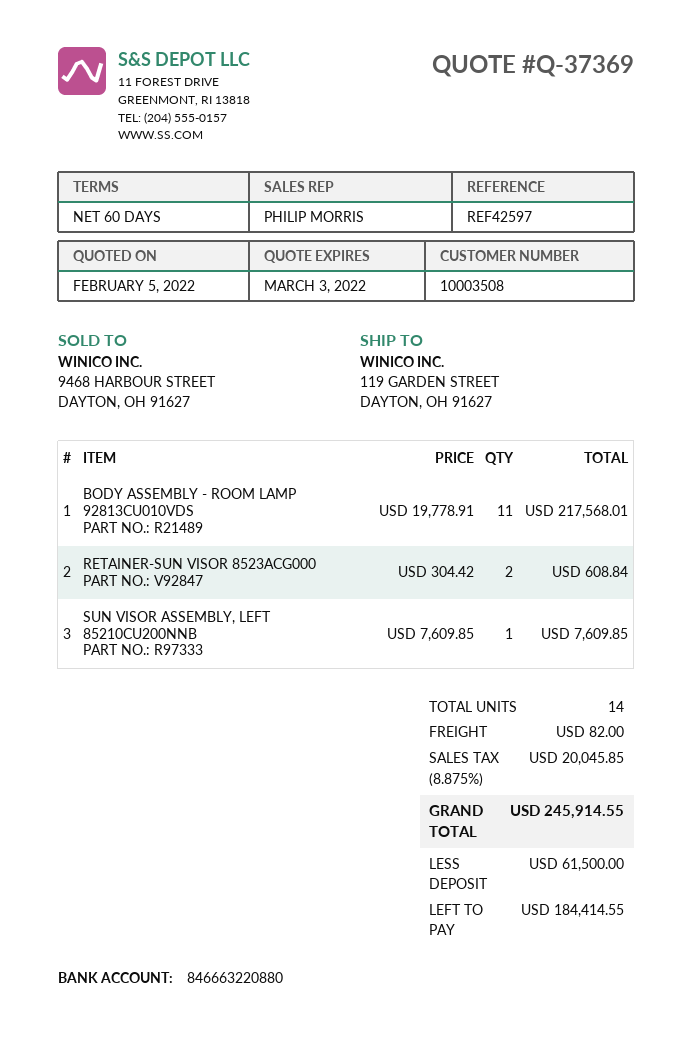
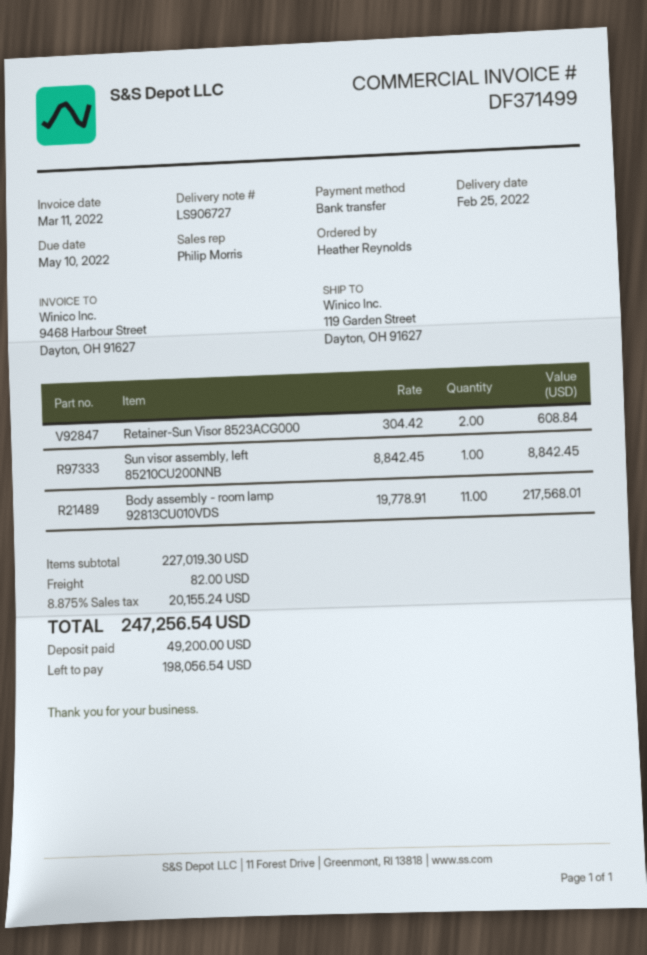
SUN VISOR ASSEMBLY, LEFT 85210CU200NNB: 1 x 7609.85 = 7609.85 -> 1 x 8842.45 = 8842.45
tax: 8.875% = 20045.85 -> 8.875% = 20155.24
total: 245914.55 -> 247256.54
deposit: 61500.00 -> 49200.00
balance: 184414.55 -> 198056.54

